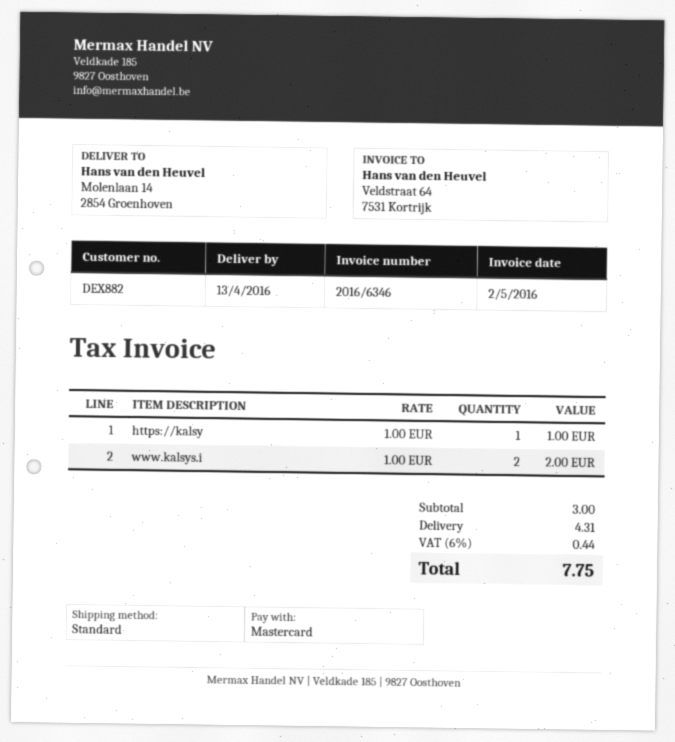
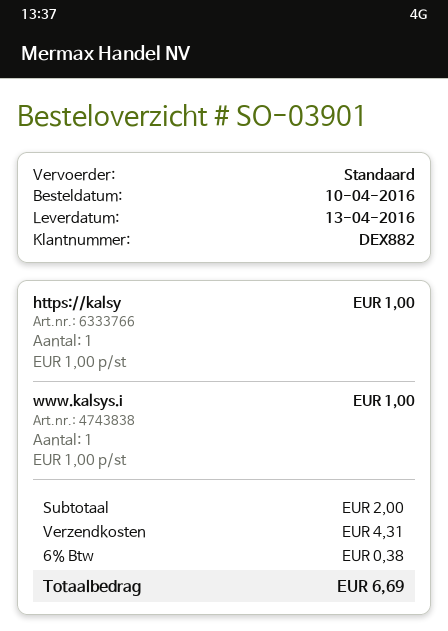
www.kalsys.i: 2 x 1.00 = 2.00 -> 1 x 1.00 = 1.00
subtotal: 3.00 -> 2.00
tax: 6% = 0.44 -> 6% = 0.38
total: 7.75 -> 6.69

